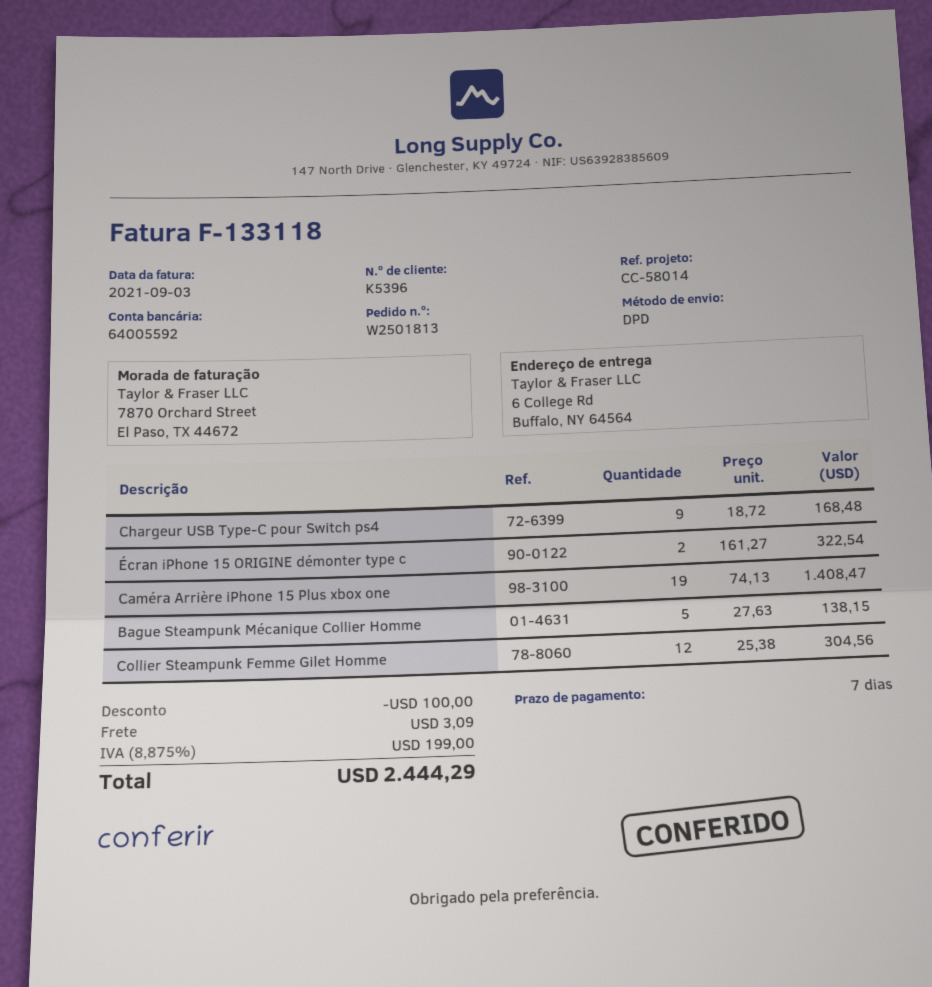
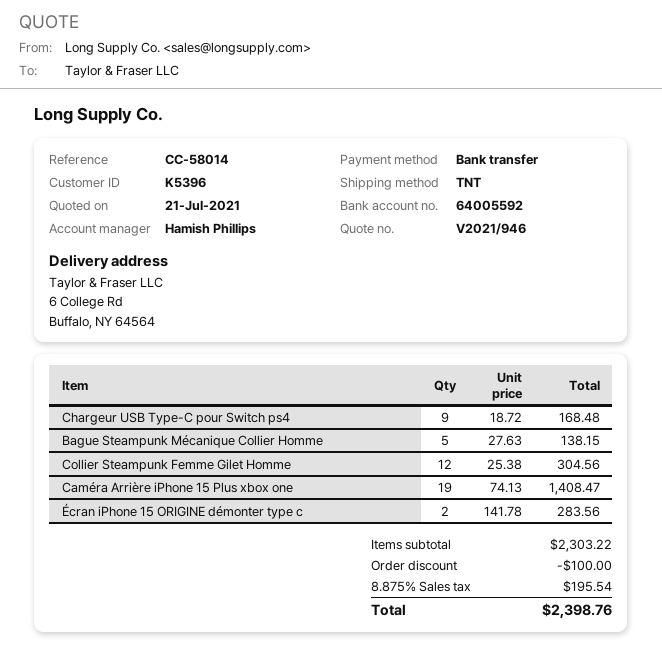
shipping method: DPD -> TNT
Écran iPhone 15 ORIGINE démonter type c: 2 x 161.27 = 322.54 -> 2 x 141.78 = 283.56
shipping: 3.09 -> none
tax: 8.875% = 199.00 -> 8.875% = 195.54
total: 2444.29 -> 2398.76

